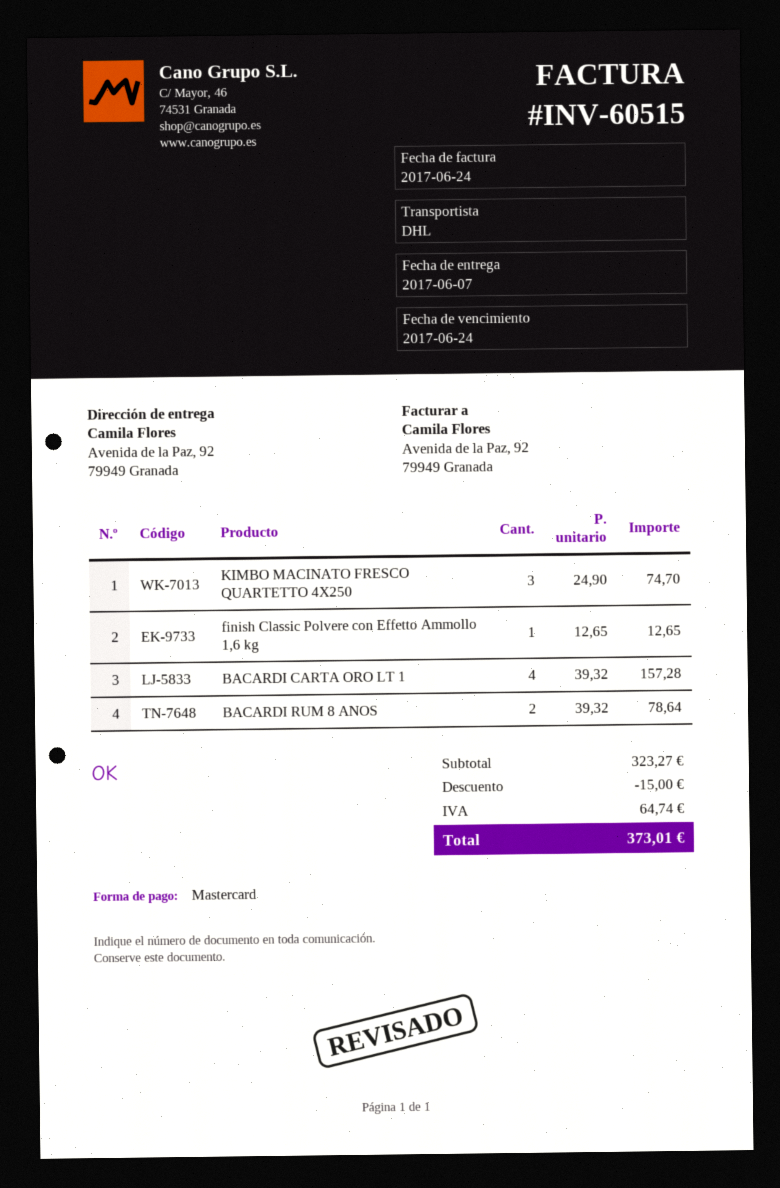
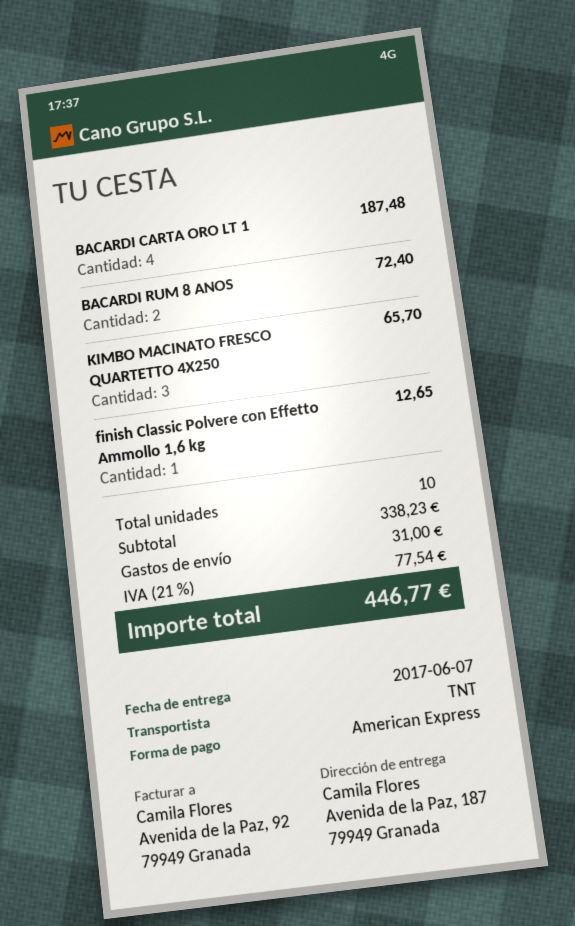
payment method: Mastercard -> American Express
shipping method: DHL -> TNT
ship to: Avenida de la Paz, 92, 79949 Granada -> Avenida de la Paz, 187, 79949 Granada
KIMBO MACINATO FRESCO QUARTETTO 4X250: 3 for 74.70 -> 3 for 65.70
BACARDI CARTA ORO LT 1: 4 for 157.28 -> 4 for 187.48
BACARDI RUM 8 ANOS: 2 for 78.64 -> 2 for 72.40
subtotal: 323.27 -> 338.23
discount: 15.00 -> none
shipping: none -> 31.00
tax: 64.74 -> 77.54
total: 373.01 -> 446.77

